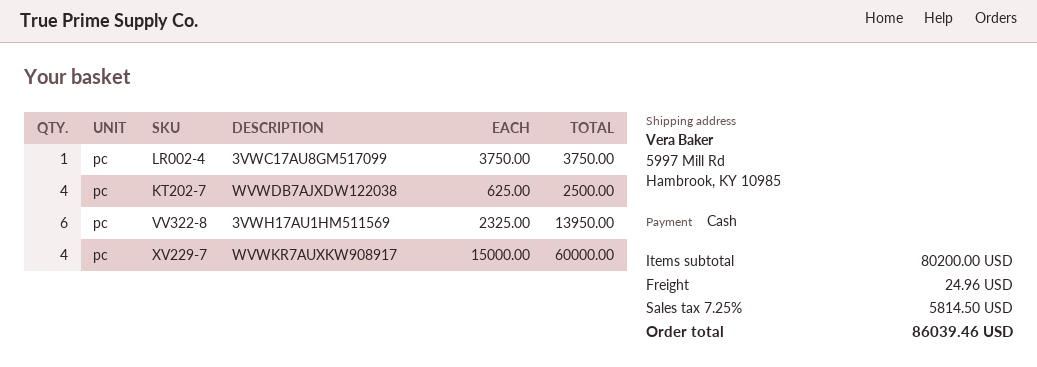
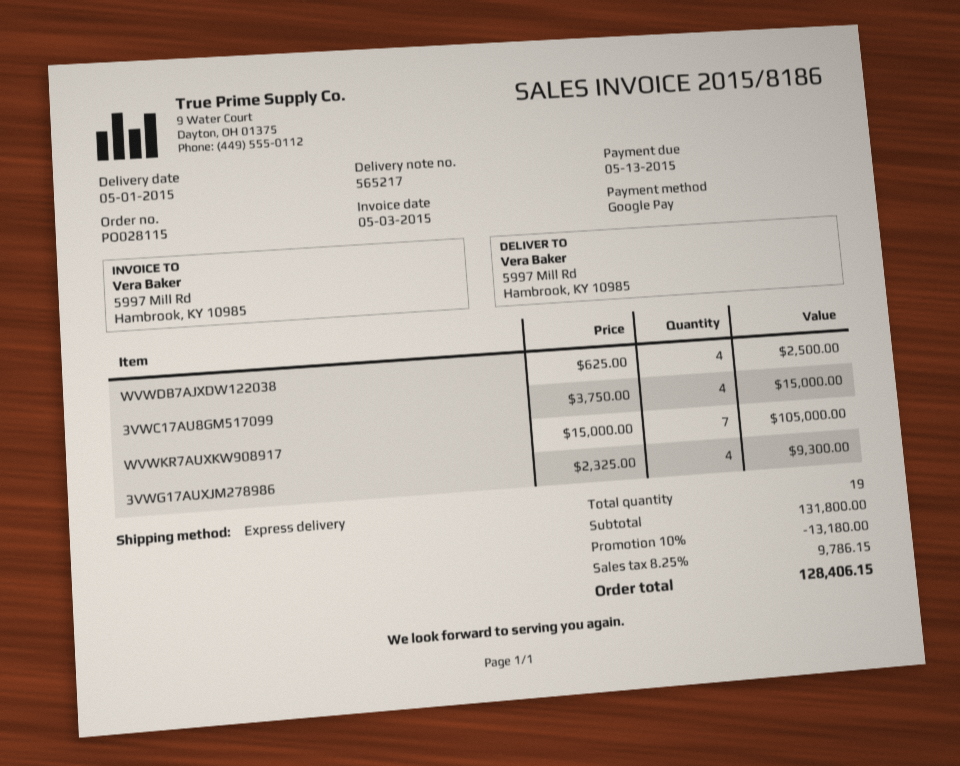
payment method: cash -> Google Pay
3VWC17AU8GM517099: 1 x 3750.00 = 3750.00 -> 4 x 3750.00 = 15000.00
3VWH17AU1HM511569: 6 x 2325.00 = 13950.00 -> none
WVWKR7AUXKW908917: 4 x 15000.00 = 60000.00 -> 7 x 15000.00 = 105000.00
3VWG17AUXJM278986: none -> 4 x 2325.00 = 9300.00
subtotal: 80200.00 -> 131800.00
discount: none -> 10% = 13180.00
shipping: 24.96 -> none
tax: 7.25% = 5814.50 -> 8.25% = 9786.15
total: 86039.46 -> 128406.15

